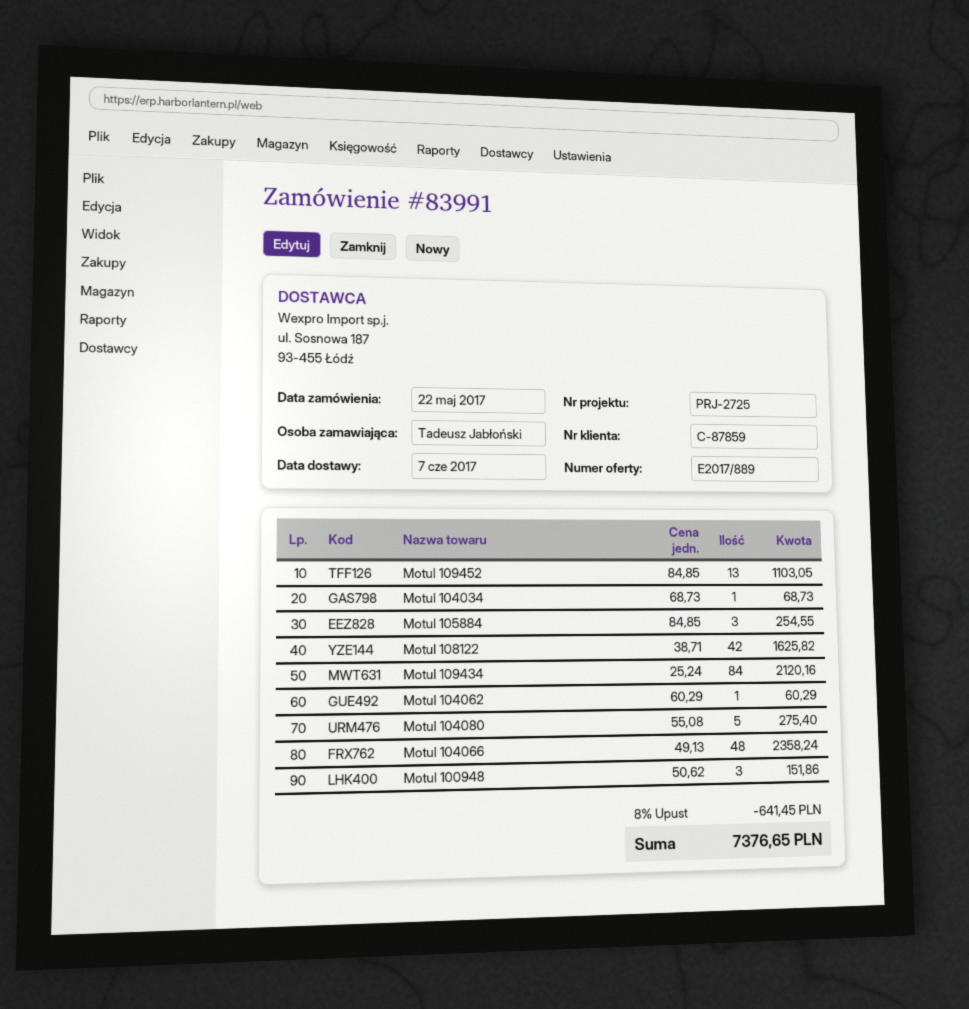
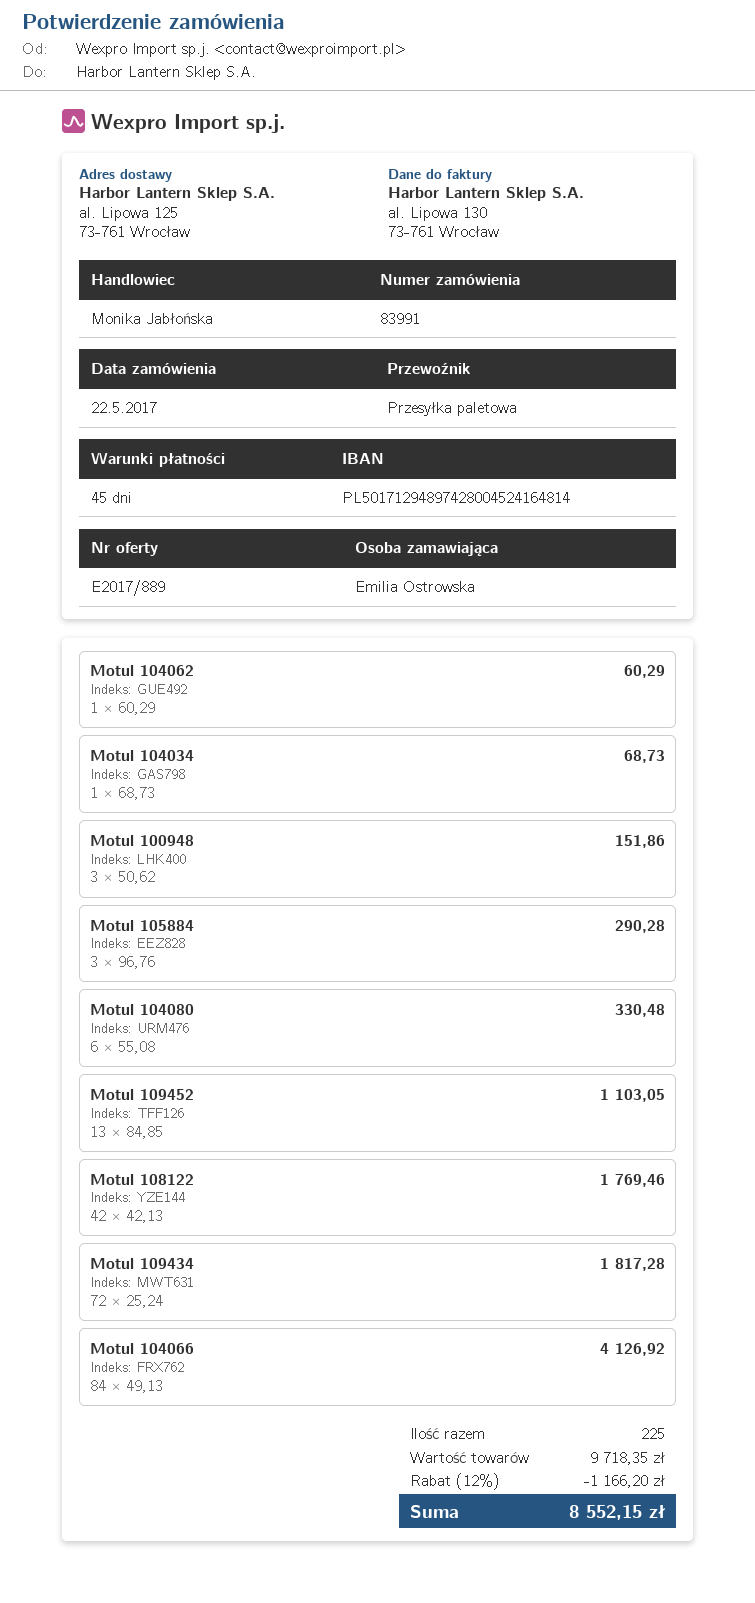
ordered by: Tadeusz Jabłoński -> Emilia Ostrowska
Motul 105884: 3 x 84.85 = 254.55 -> 3 x 96.76 = 290.28
Motul 108122: 42 x 38.71 = 1625.82 -> 42 x 42.13 = 1769.46
Motul 109434: 84 x 25.24 = 2120.16 -> 72 x 25.24 = 1817.28
Motul 104080: 5 x 55.08 = 275.40 -> 6 x 55.08 = 330.48
Motul 104066: 48 x 49.13 = 2358.24 -> 84 x 49.13 = 4126.92
discount: 8% = 641.45 -> 12% = 1166.20
total: 7376.65 -> 8552.15

